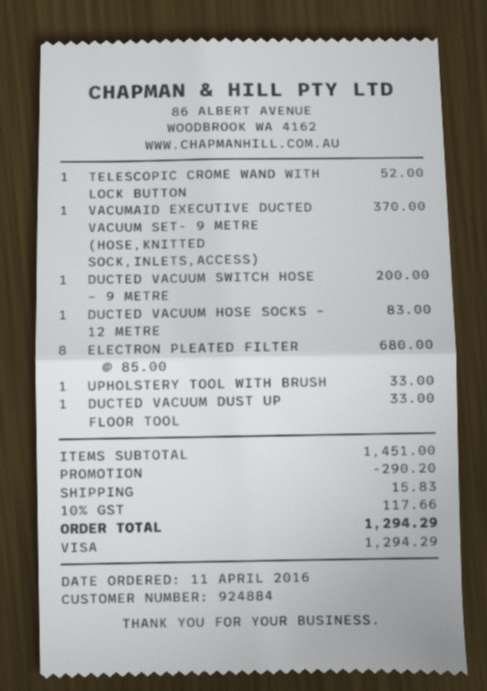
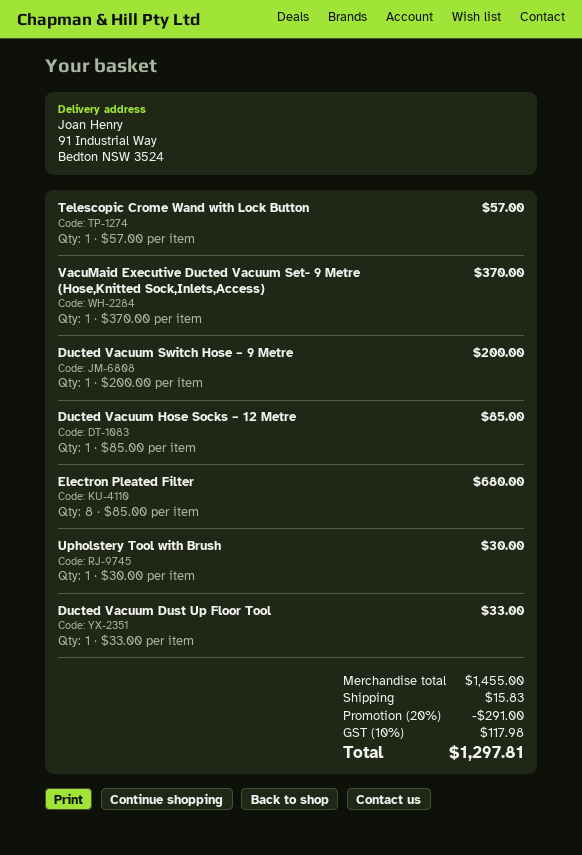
TELESCOPIC CROME WAND WITH LOCK BUTTON: 1 x 52.00 = 52.00 -> 1 x 57.00 = 57.00
DUCTED VACUUM HOSE SOCKS – 12 METRE: 1 x 83.00 = 83.00 -> 1 x 85.00 = 85.00
UPHOLSTERY TOOL WITH BRUSH: 1 x 33.00 = 33.00 -> 1 x 30.00 = 30.00
subtotal: 1451.00 -> 1455.00
discount: 290.20 -> 291.00
tax: 10% = 117.66 -> 10% = 117.98
total: 1294.29 -> 1297.81

